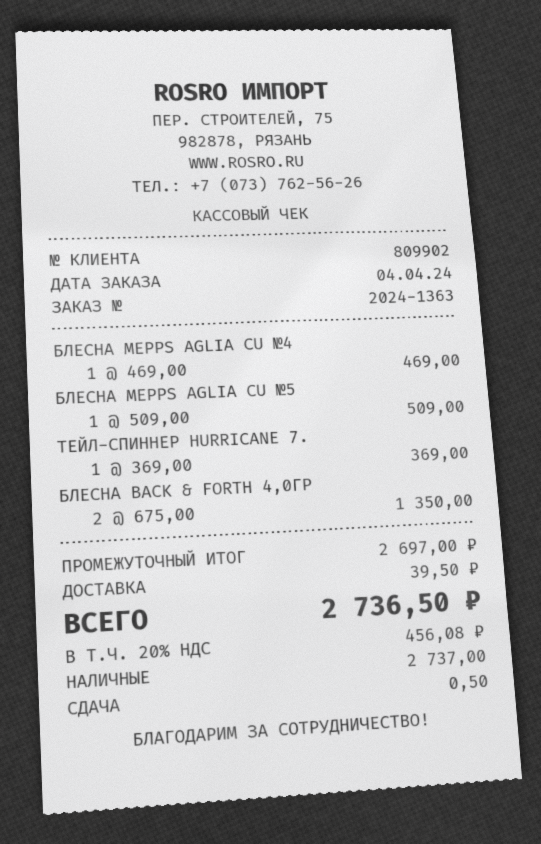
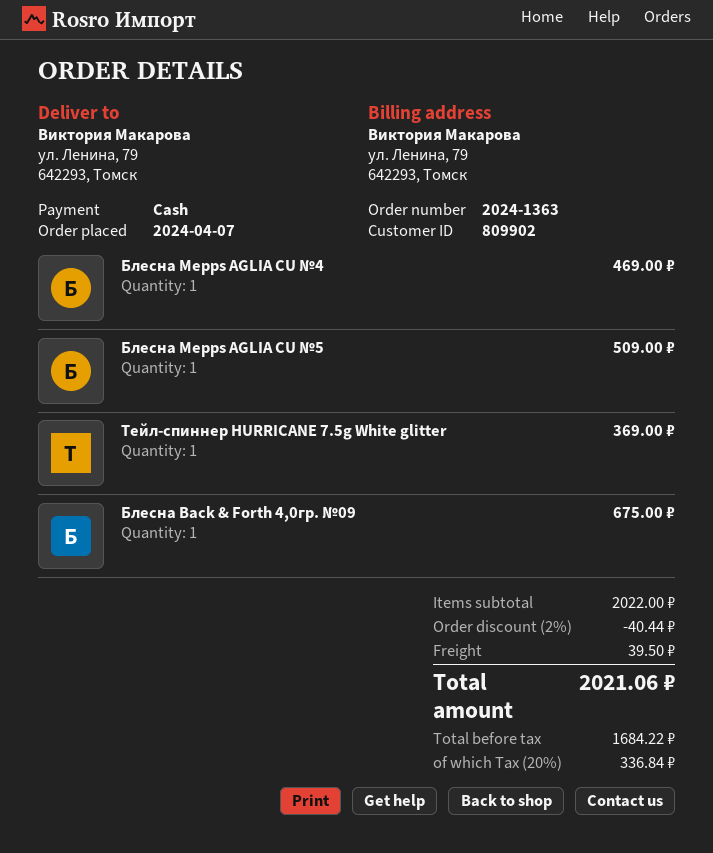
order date: 2024-04-04 -> 2024-04-07
БЛЕСНА BACK & FORTH 4,0ГР: 2 for 1350.00 -> 1 for 675.00
subtotal: 2697.00 -> 2022.00
discount: none -> 2% = 40.44
tax: 20% = 456.08 -> 20% = 336.84
total: 2736.50 -> 2021.06

